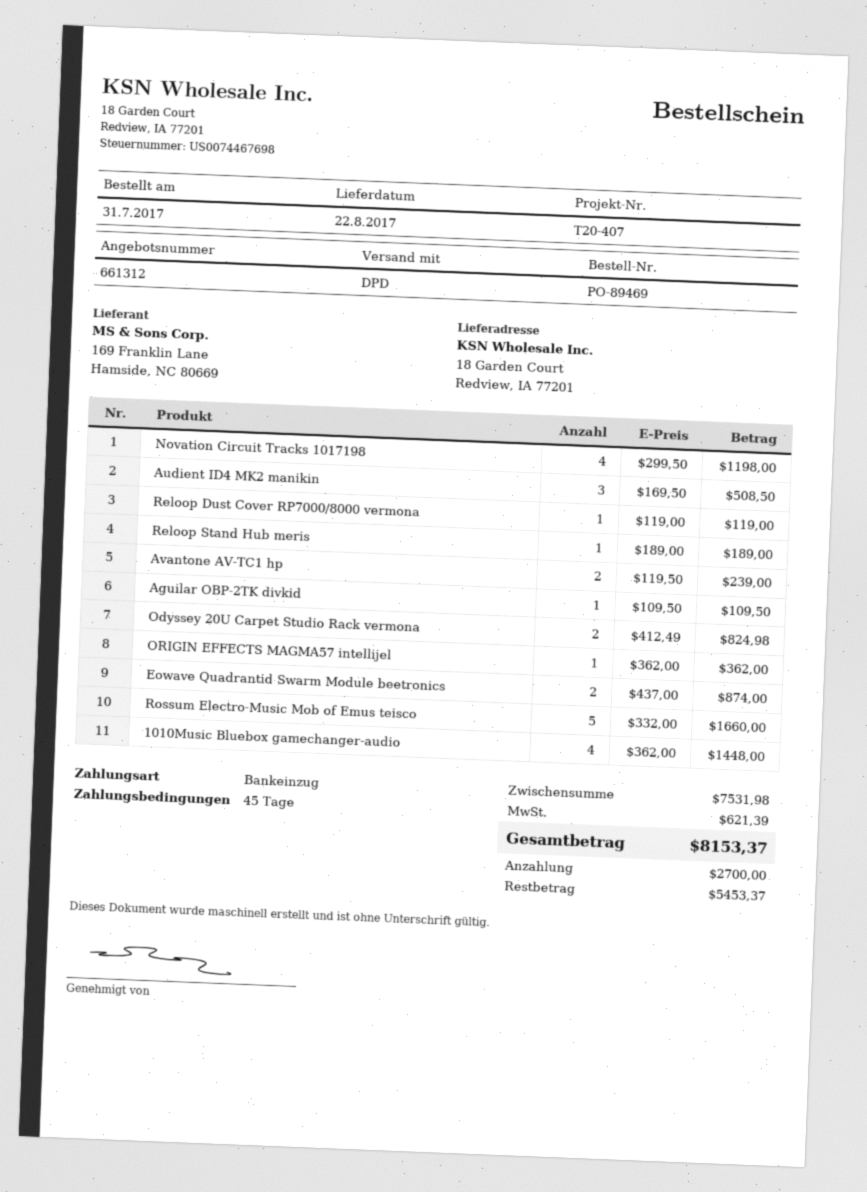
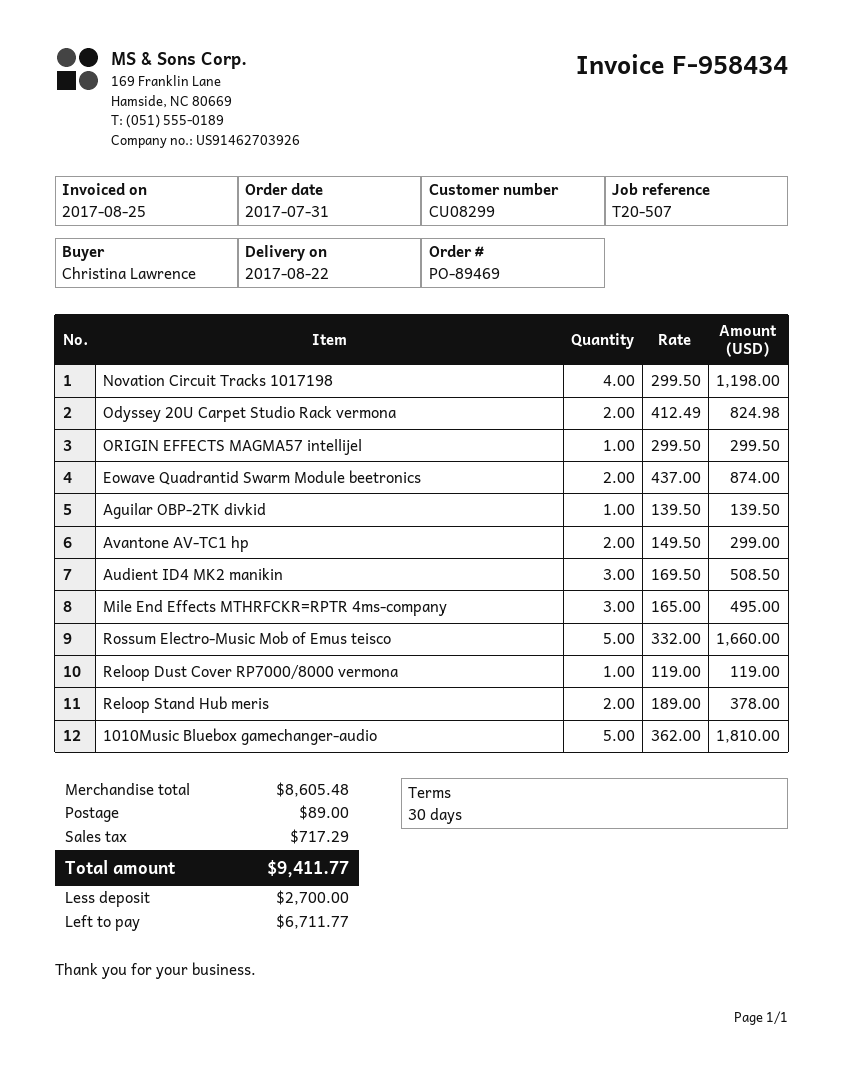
payment terms: 45 days -> 30 days
reference: T20-407 -> T20-507
Reloop Stand Hub meris: 1 x 189.00 = 189.00 -> 2 x 189.00 = 378.00
Avantone AV-TC1 hp: 2 x 119.50 = 239.00 -> 2 x 149.50 = 299.00
Aguilar OBP-2TK divkid: 1 x 109.50 = 109.50 -> 1 x 139.50 = 139.50
ORIGIN EFFECTS MAGMA57 intellijel: 1 x 362.00 = 362.00 -> 1 x 299.50 = 299.50
1010Music Bluebox gamechanger-audio: 4 x 362.00 = 1448.00 -> 5 x 362.00 = 1810.00
Mile End Effects MTHRFCKR=RPTR 4ms-company: none -> 3 x 165.00 = 495.00
subtotal: 7531.98 -> 8605.48
shipping: none -> 89.00
tax: 621.39 -> 717.29
total: 8153.37 -> 9411.77
balance: 5453.37 -> 6711.77

